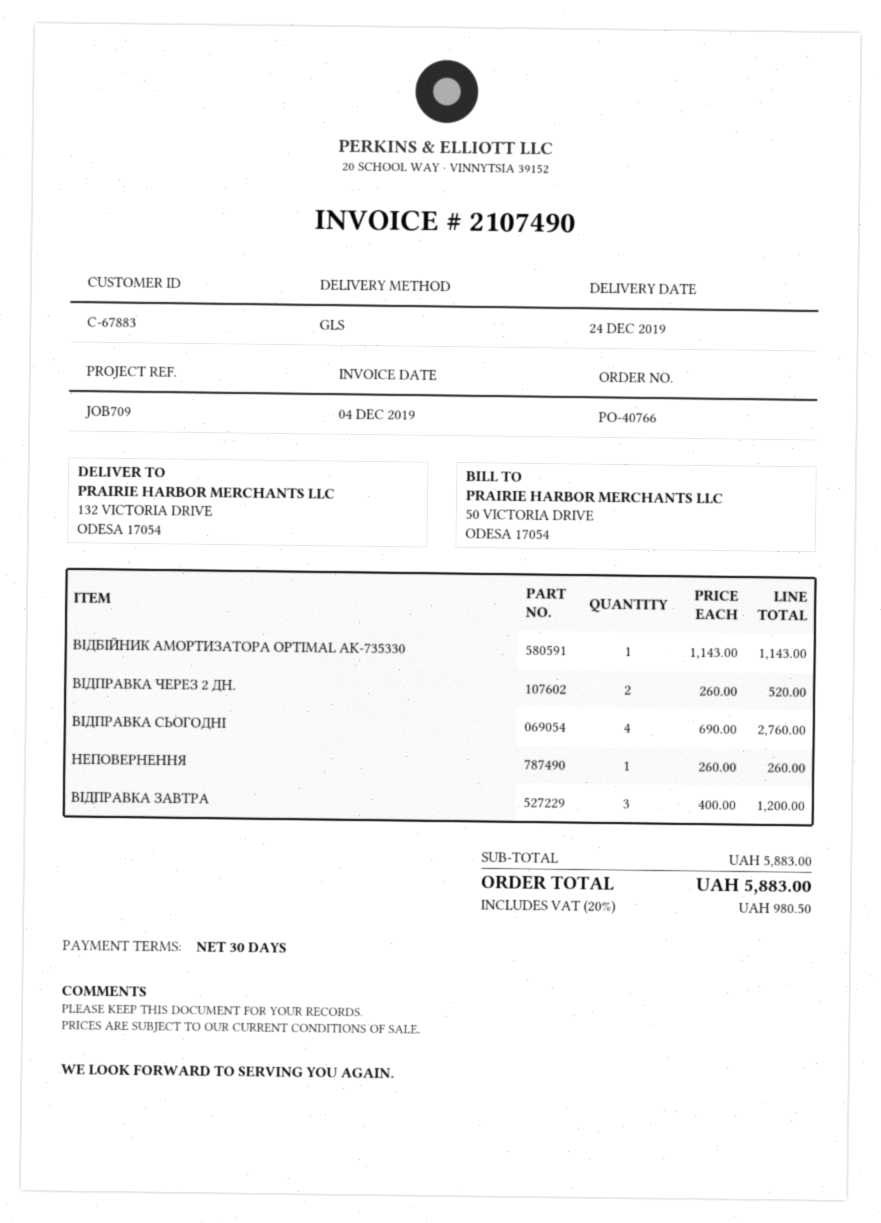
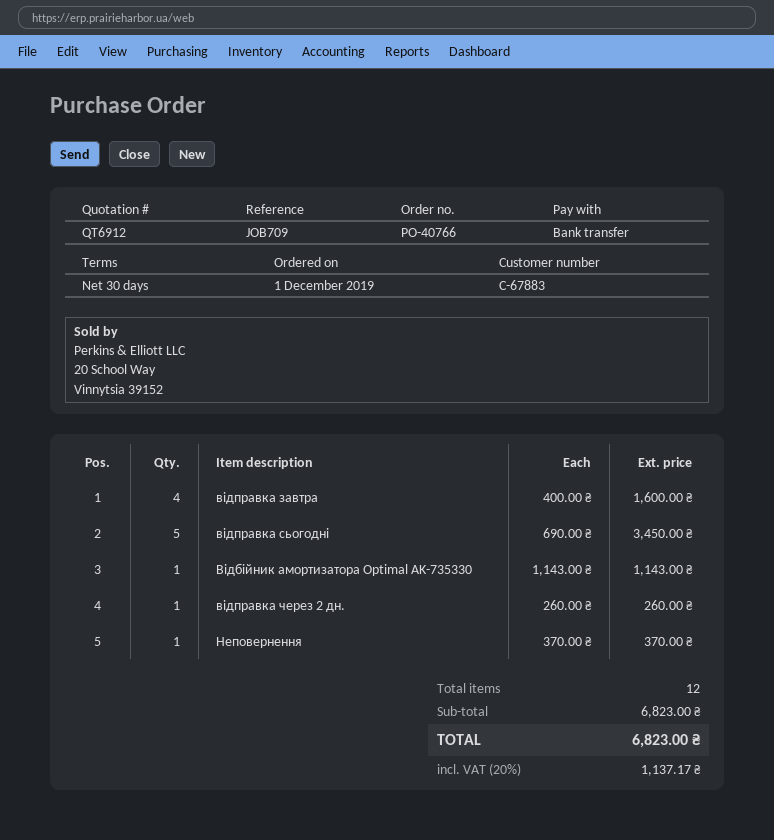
ВІДПРАВКА ЧЕРЕЗ 2 ДН.: 2 x 260.00 = 520.00 -> 1 x 260.00 = 260.00
ВІДПРАВКА СЬОГОДНІ: 4 x 690.00 = 2760.00 -> 5 x 690.00 = 3450.00
НЕПОВЕРНЕННЯ: 1 x 260.00 = 260.00 -> 1 x 370.00 = 370.00
ВІДПРАВКА ЗАВТРА: 3 x 400.00 = 1200.00 -> 4 x 400.00 = 1600.00
subtotal: 5883.00 -> 6823.00
tax: 20% = 980.50 -> 20% = 1137.17
total: 5883.00 -> 6823.00

